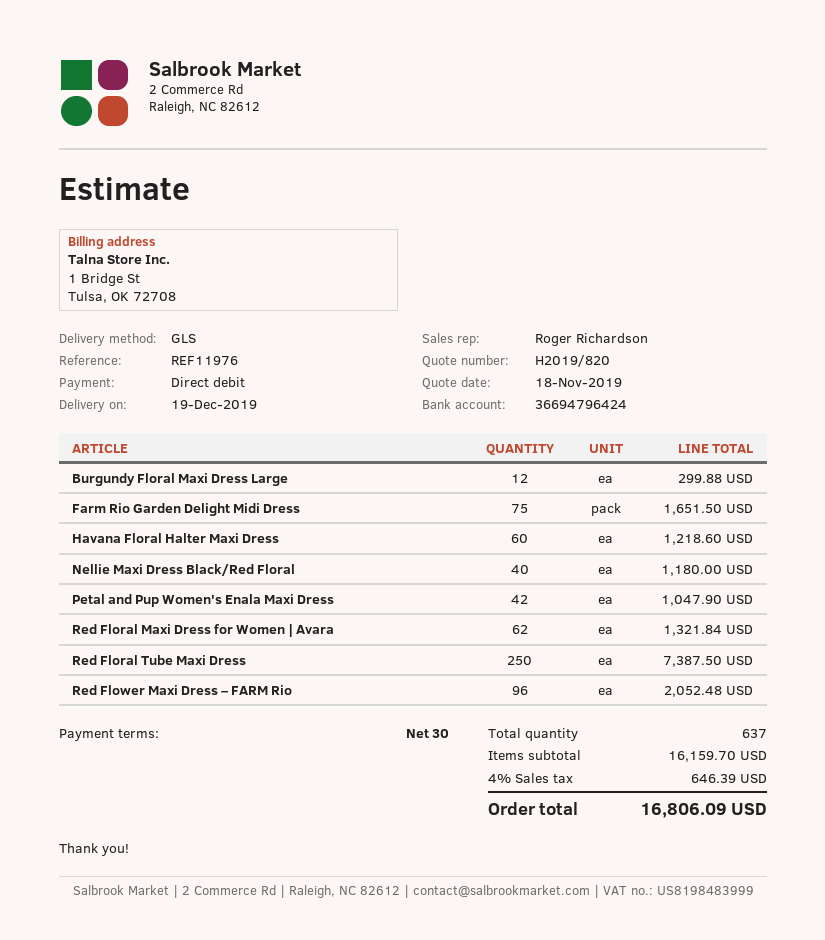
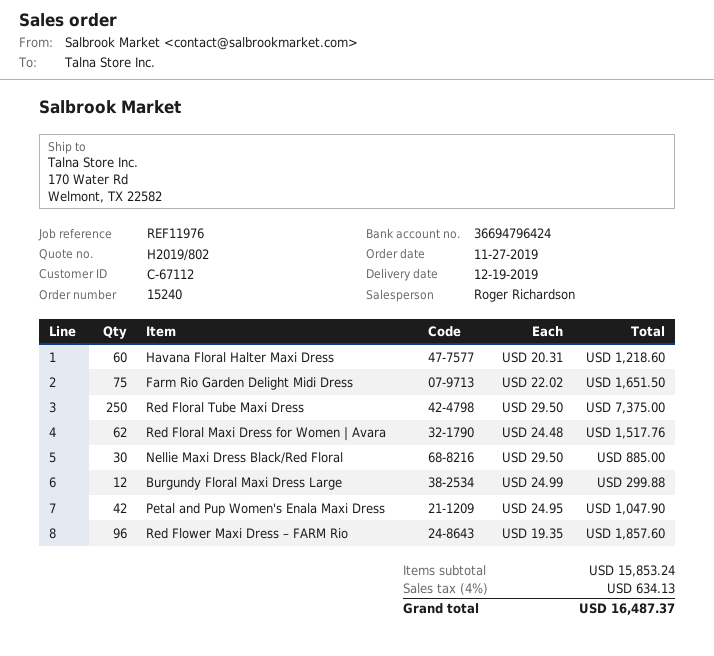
quote number: H2019/820 -> H2019/802
Nellie Maxi Dress Black/Red Floral: 40 for 1180.00 -> 30 for 885.00
Red Floral Maxi Dress for Women | Avara: 62 for 1321.84 -> 62 for 1517.76
Red Floral Tube Maxi Dress: 250 for 7387.50 -> 250 for 7375.00
Red Flower Maxi Dress – FARM Rio: 96 for 2052.48 -> 96 for 1857.60
subtotal: 16159.70 -> 15853.24
tax: 4% = 646.39 -> 4% = 634.13
total: 16806.09 -> 16487.37

